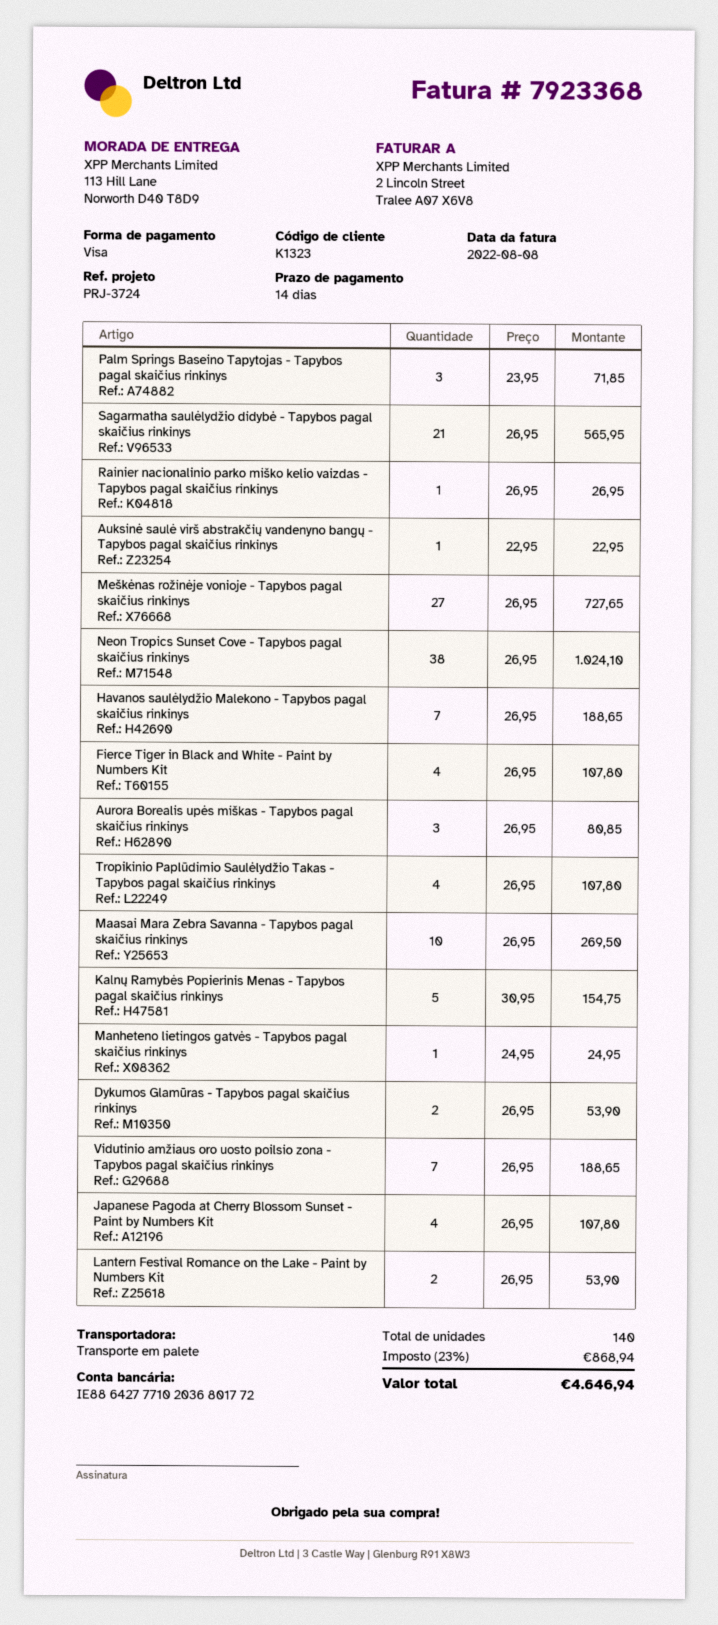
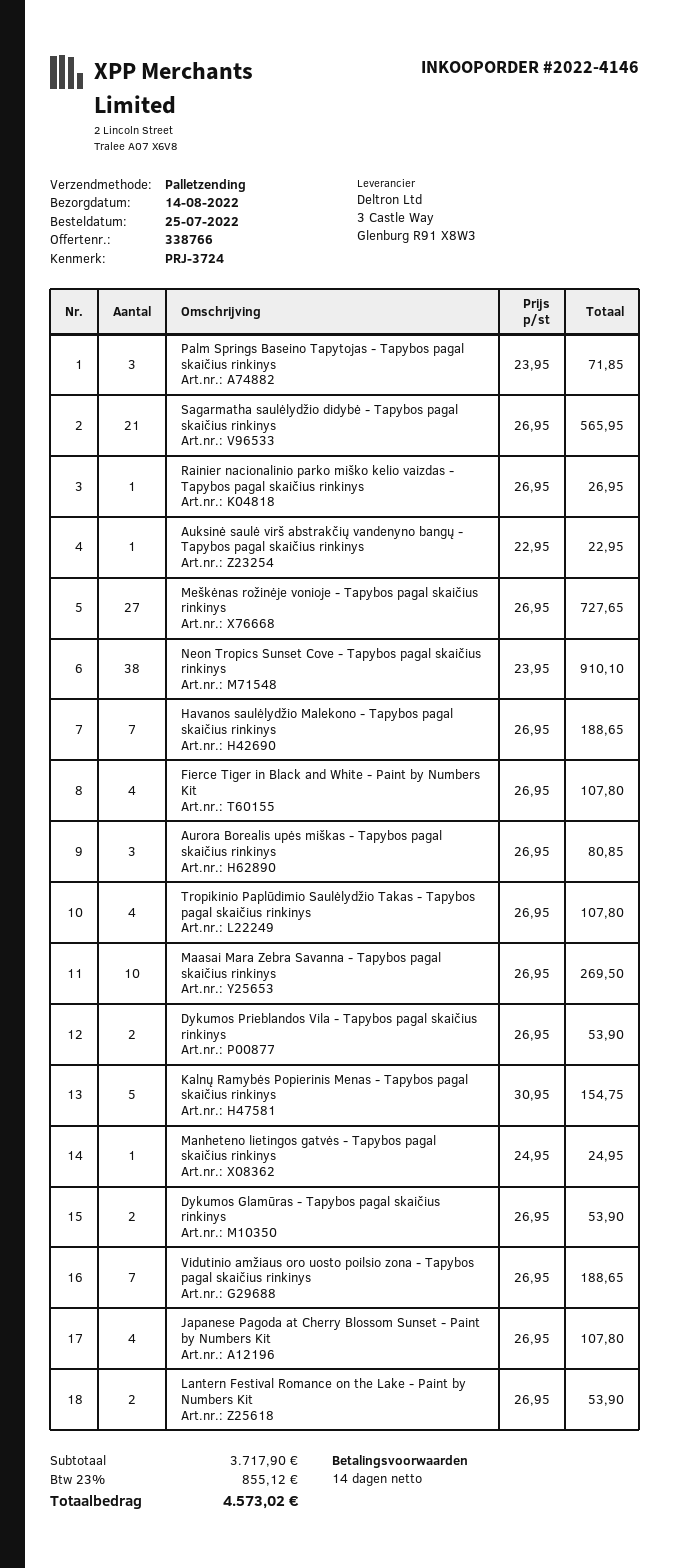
Neon Tropics Sunset Cove - Tapybos pagal skaičius rinkinys: 38 x 26.95 = 1024.10 -> 38 x 23.95 = 910.10
Dykumos Prieblandos Vila - Tapybos pagal skaičius rinkinys: none -> 2 x 26.95 = 53.90
tax: 23% = 868.94 -> 23% = 855.12
total: 4646.94 -> 4573.02

